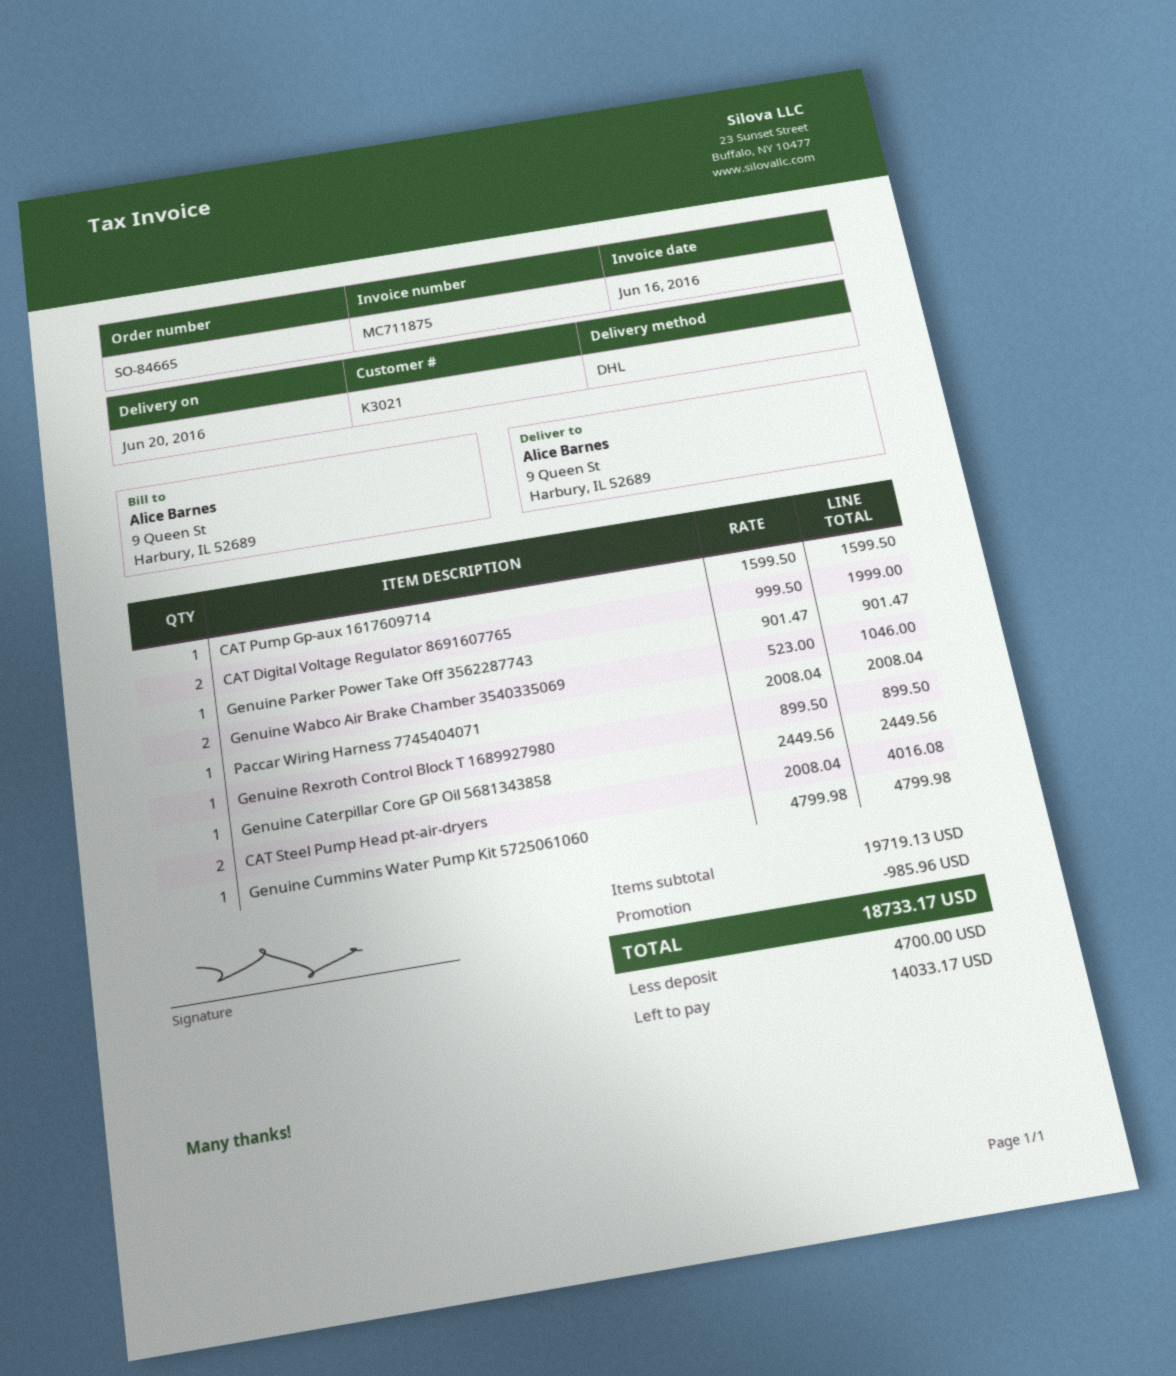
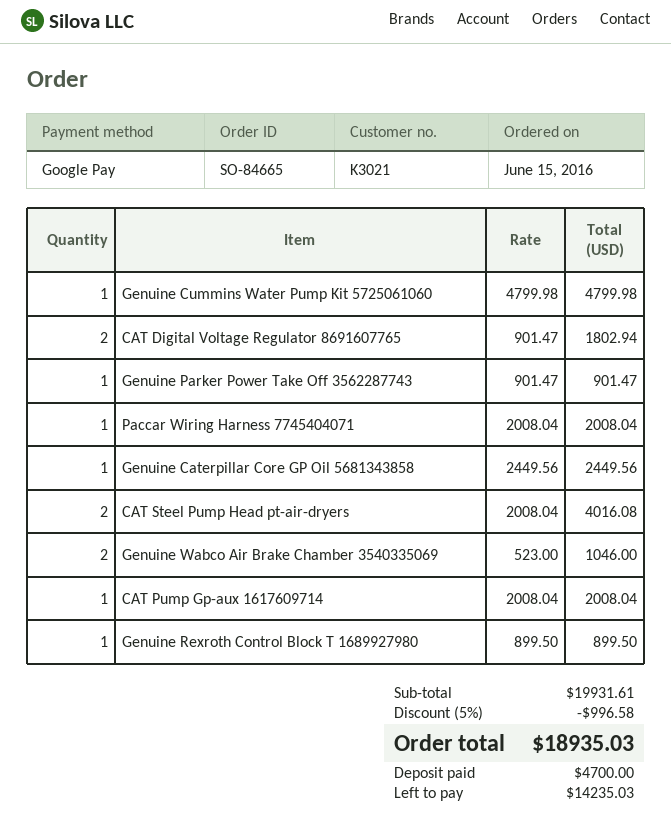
CAT Pump Gp-aux 1617609714: 1 x 1599.50 = 1599.50 -> 1 x 2008.04 = 2008.04
CAT Digital Voltage Regulator 8691607765: 2 x 999.50 = 1999.00 -> 2 x 901.47 = 1802.94
subtotal: 19719.13 -> 19931.61
discount: 985.96 -> 996.58
total: 18733.17 -> 18935.03
balance: 14033.17 -> 14235.03

